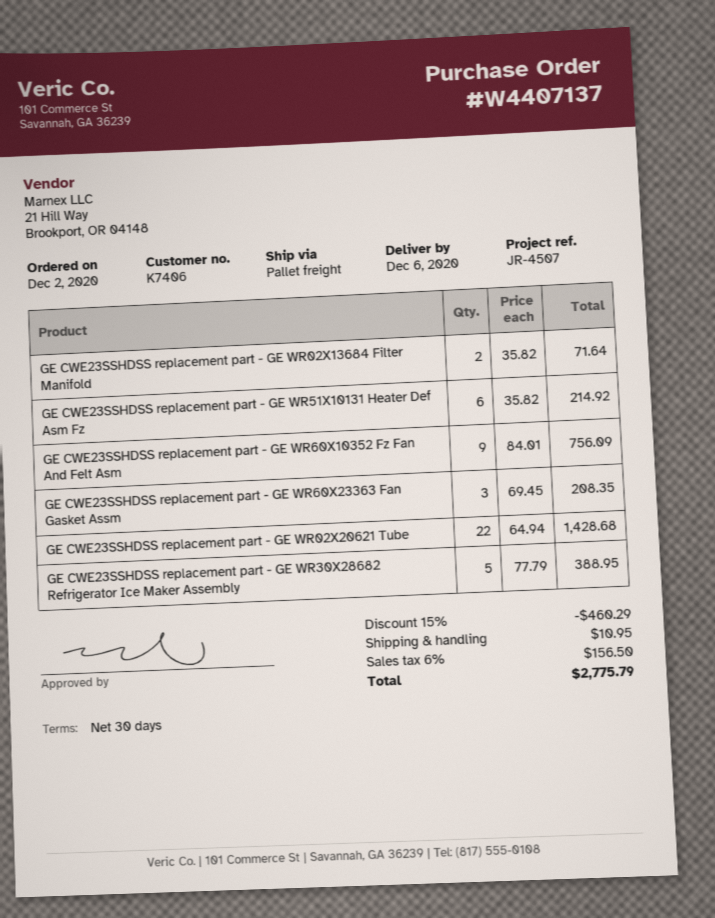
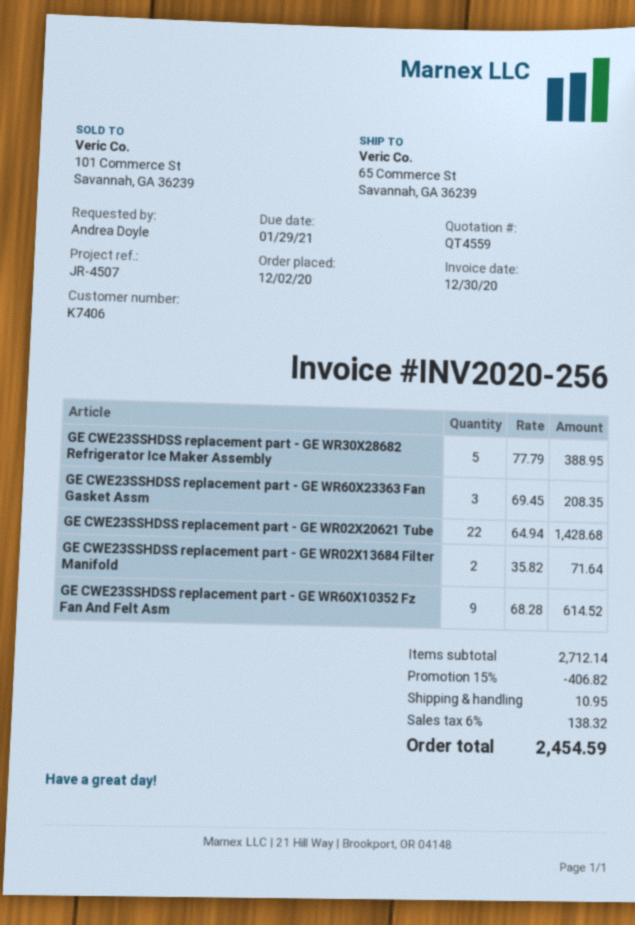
GE CWE23SSHDSS replacement part - GE WR51X10131 Heater Def Asm Fz: 6 x 35.82 = 214.92 -> none
GE CWE23SSHDSS replacement part - GE WR60X10352 Fz Fan And Felt Asm: 9 x 84.01 = 756.09 -> 9 x 68.28 = 614.52
discount: 15% = 460.29 -> 15% = 406.82
tax: 6% = 156.50 -> 6% = 138.32
total: 2775.79 -> 2454.59

